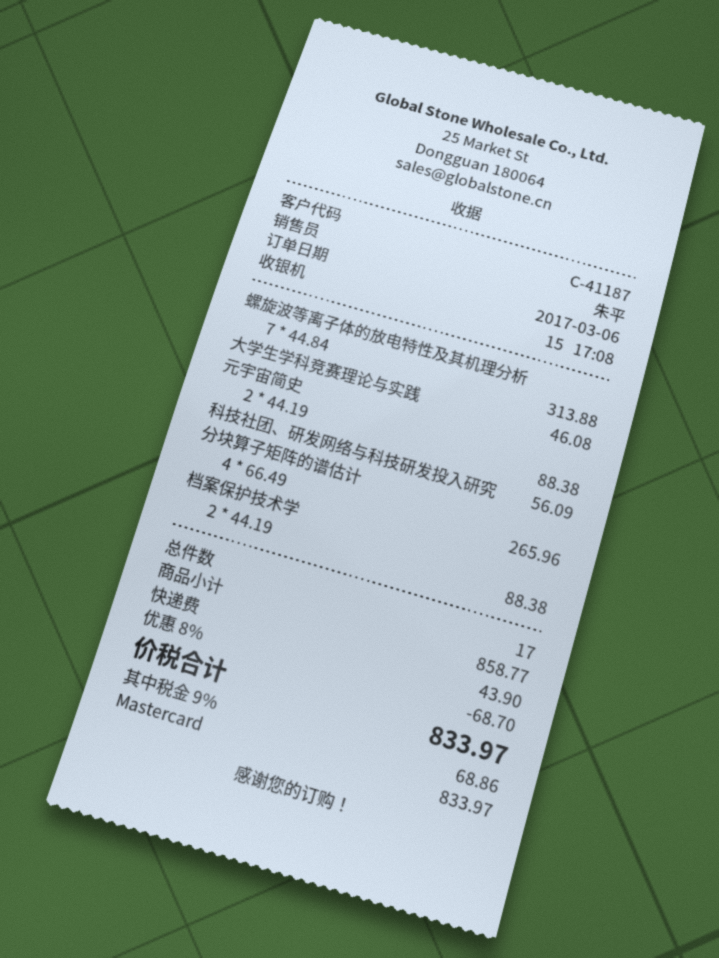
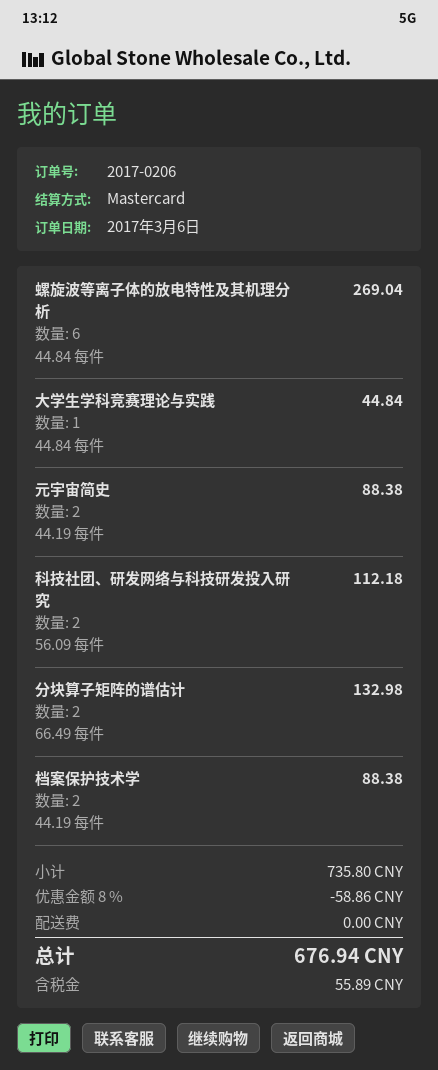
螺旋波等离子体的放电特性及其机理分析: 7 x 44.84 = 313.88 -> 6 x 44.84 = 269.04
大学生学科竞赛理论与实践: 1 x 46.08 = 46.08 -> 1 x 44.84 = 44.84
科技社团、研发网络与科技研发投入研究: 1 x 56.09 = 56.09 -> 2 x 56.09 = 112.18
分块算子矩阵的谱估计: 4 x 66.49 = 265.96 -> 2 x 66.49 = 132.98
subtotal: 858.77 -> 735.80
discount: 8% = 68.70 -> 8% = 58.86
shipping: 43.90 -> 0.00
tax: 68.86 -> 55.89
total: 833.97 -> 676.94

